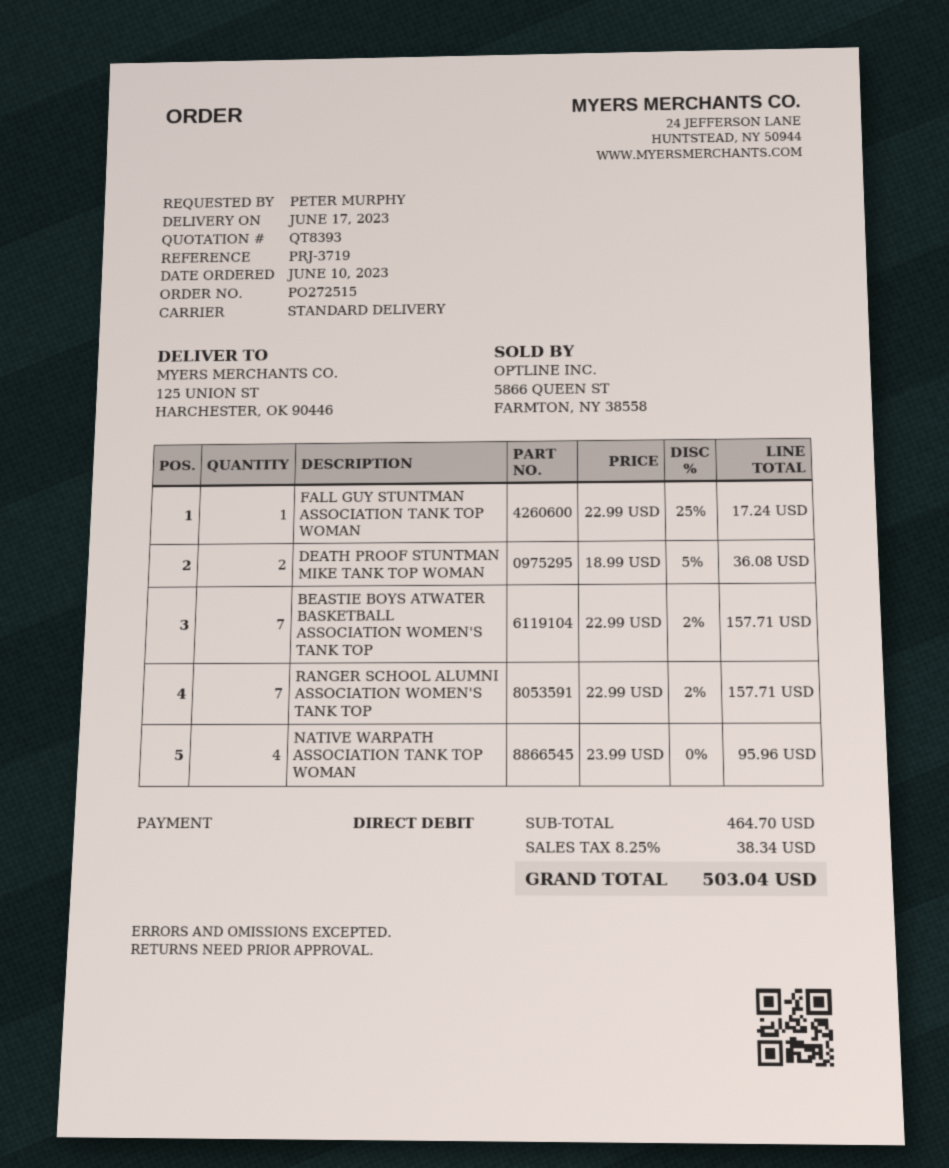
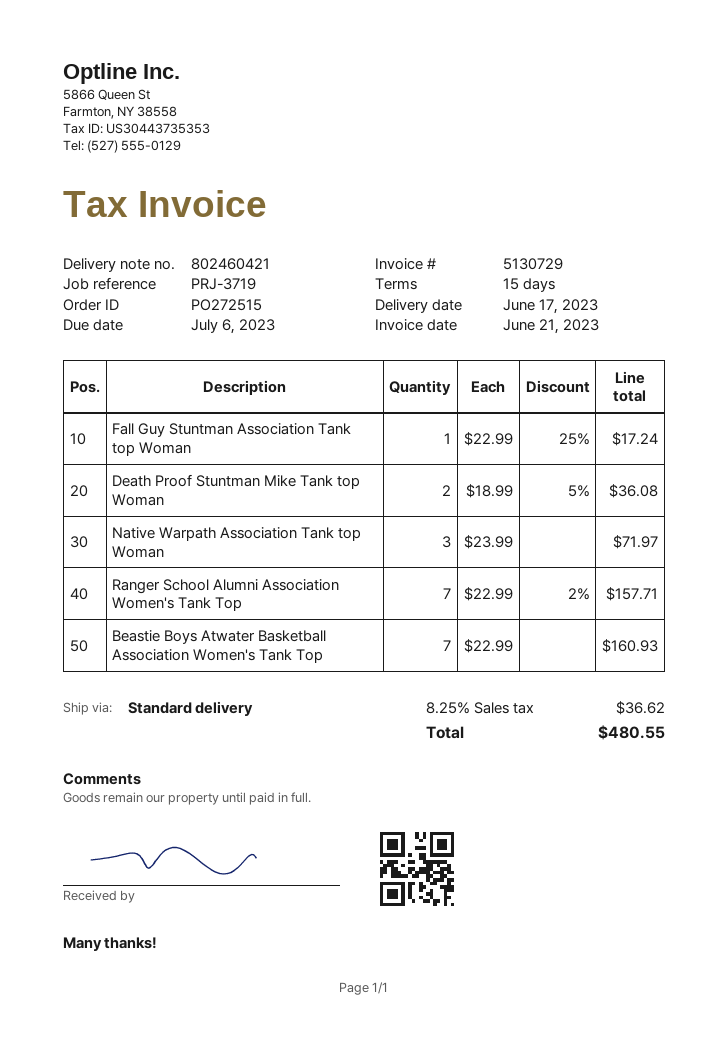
BEASTIE BOYS ATWATER BASKETBALL ASSOCIATION WOMEN'S TANK TOP: 7 x 22.99 - 2% = 157.71 -> 7 x 22.99 = 160.93
NATIVE WARPATH ASSOCIATION TANK TOP WOMAN: 4 x 23.99 = 95.96 -> 3 x 23.99 = 71.97
tax: 8.25% = 38.34 -> 8.25% = 36.62
total: 503.04 -> 480.55

